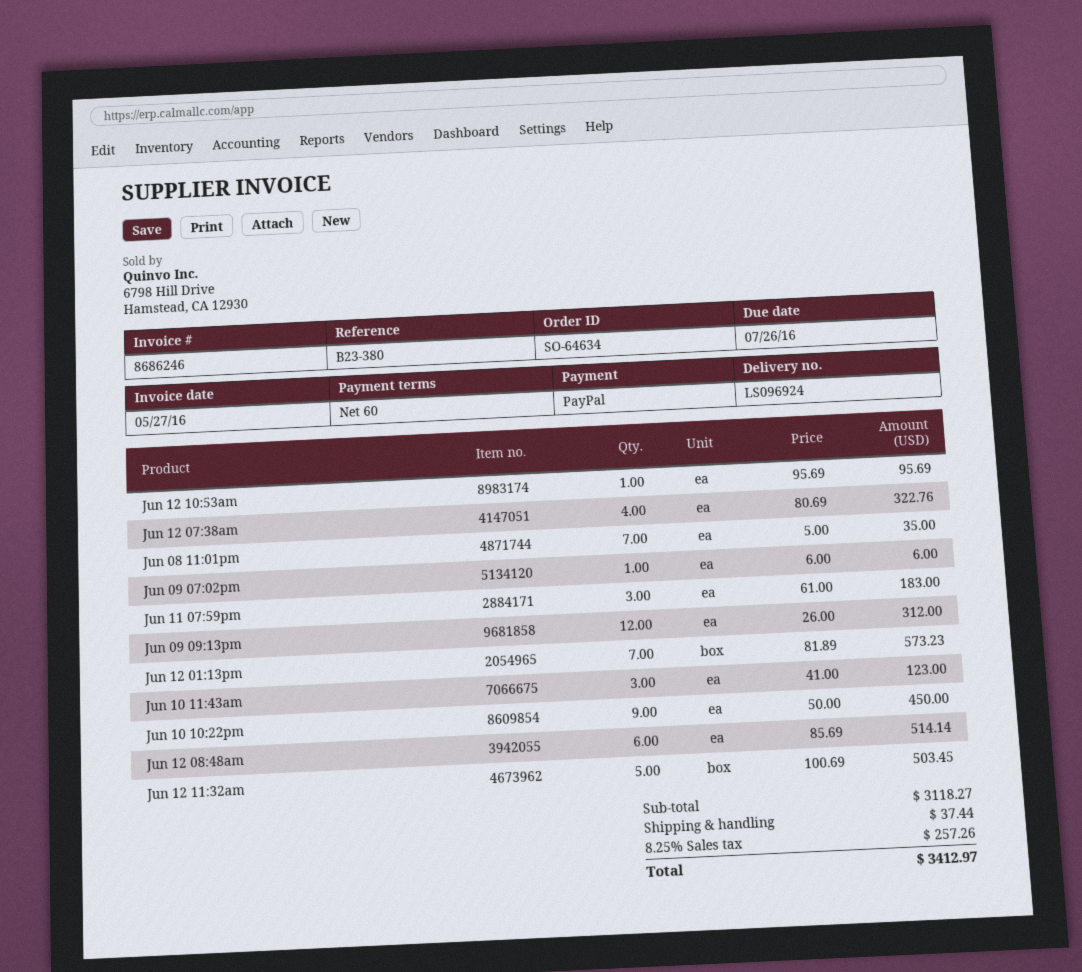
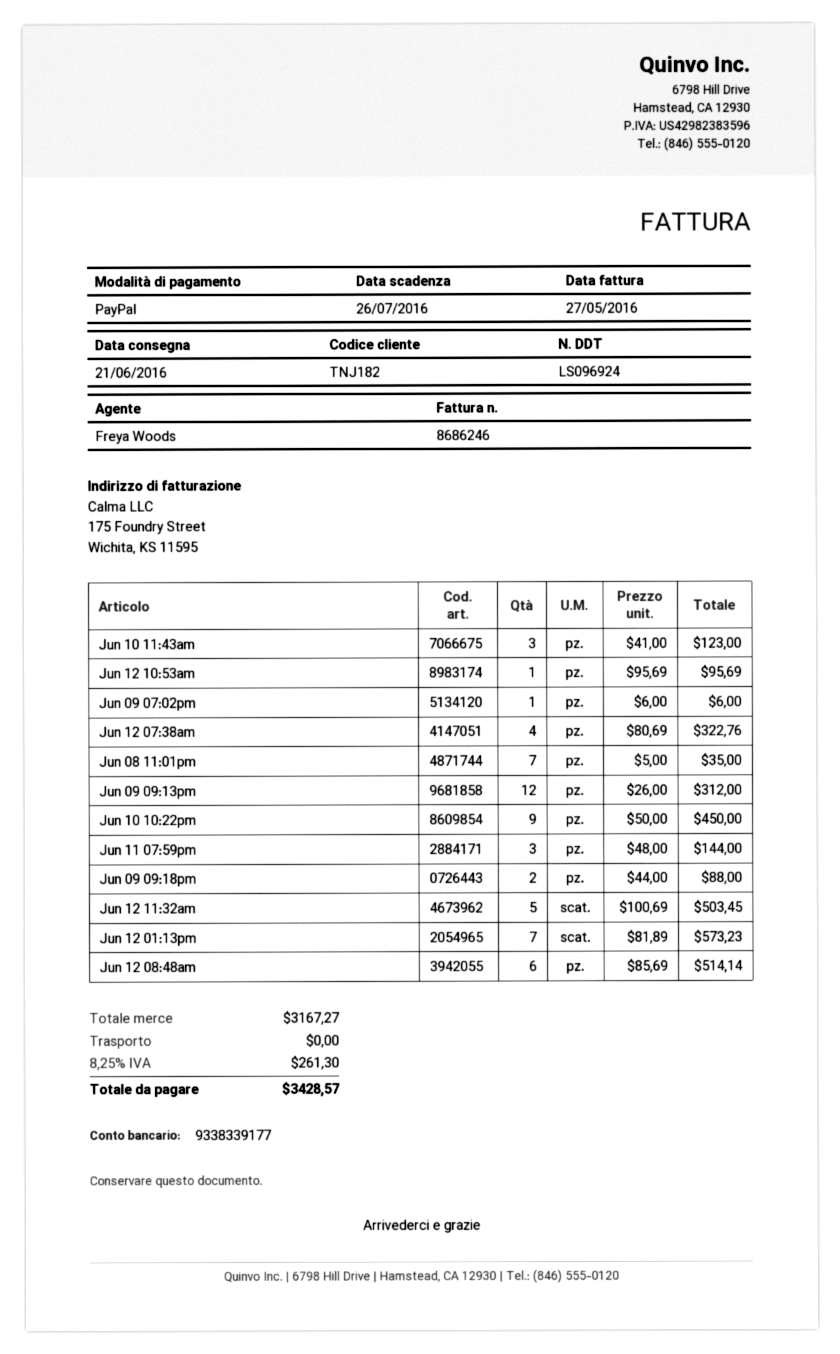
Jun 11 07:59pm: 3 x 61.00 = 183.00 -> 3 x 48.00 = 144.00
Jun 09 09:18pm: none -> 2 x 44.00 = 88.00
subtotal: 3118.27 -> 3167.27
shipping: 37.44 -> 0.00
tax: 8.25% = 257.26 -> 8.25% = 261.30
total: 3412.97 -> 3428.57

